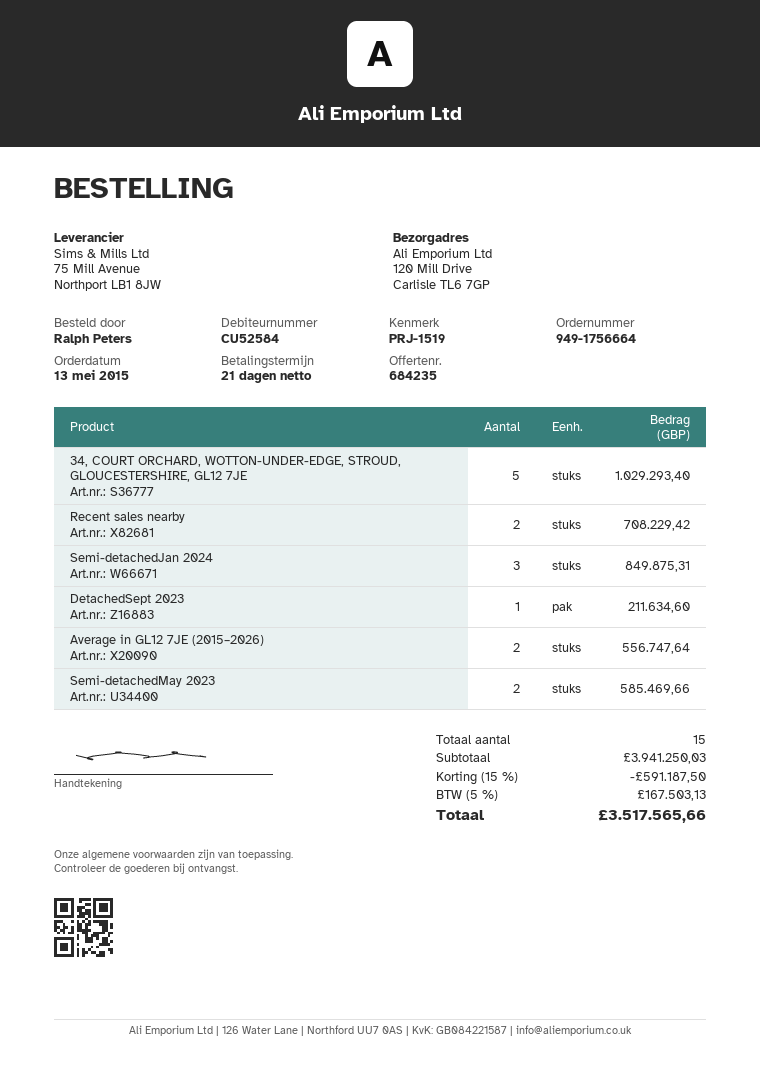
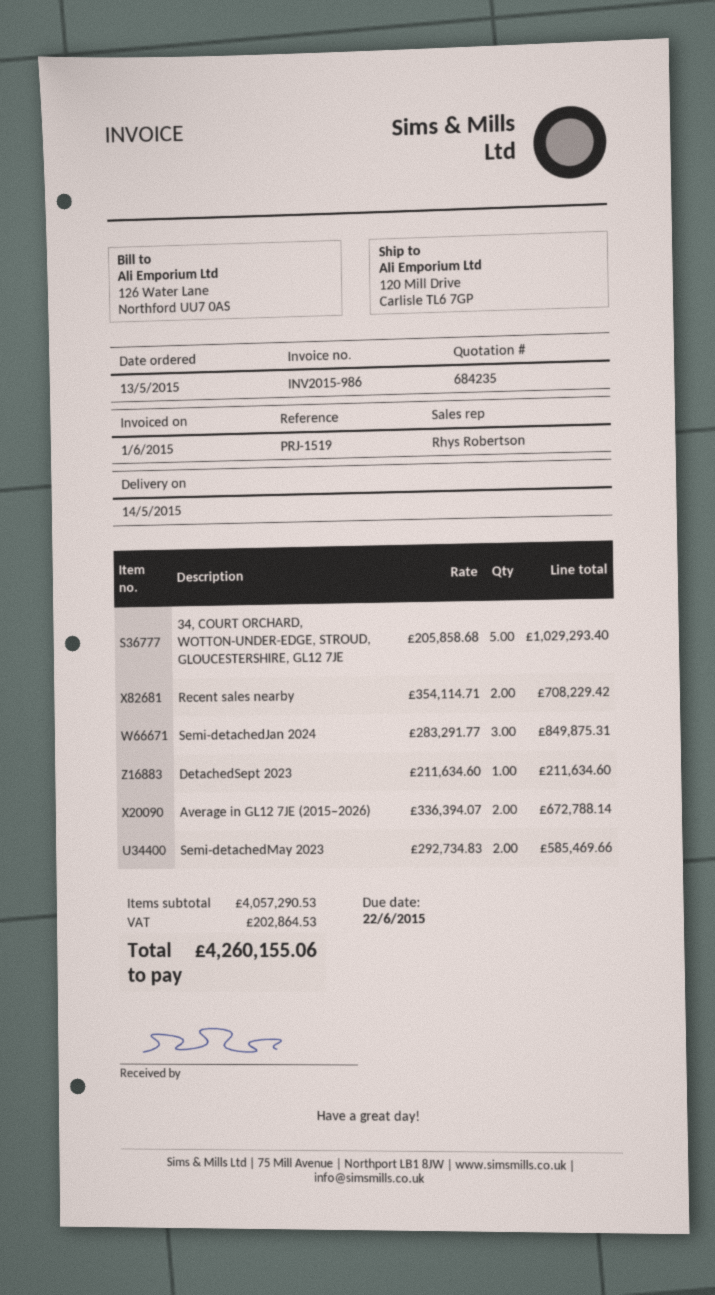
Average in GL12 7JE (2015–2026): 2 for 556747.64 -> 2 for 672788.14
subtotal: 3941250.03 -> 4057290.53
discount: 15% = 591187.50 -> none
tax: 167503.13 -> 202864.53
total: 3517565.66 -> 4260155.06

